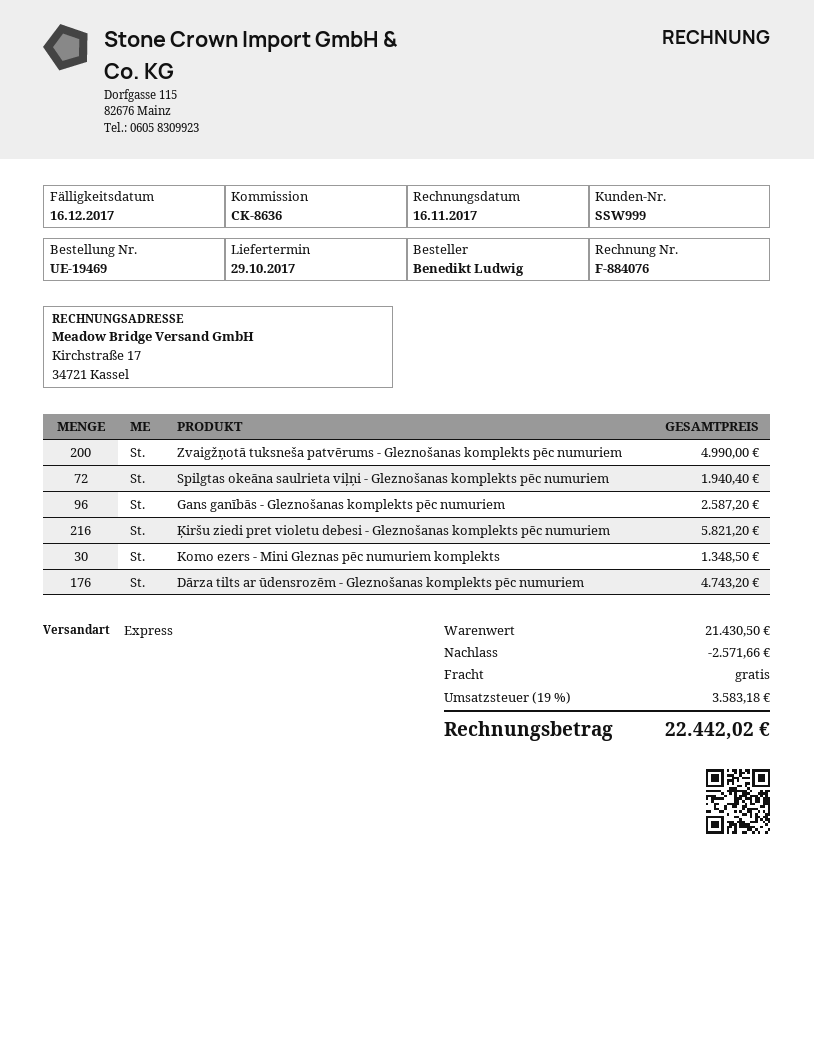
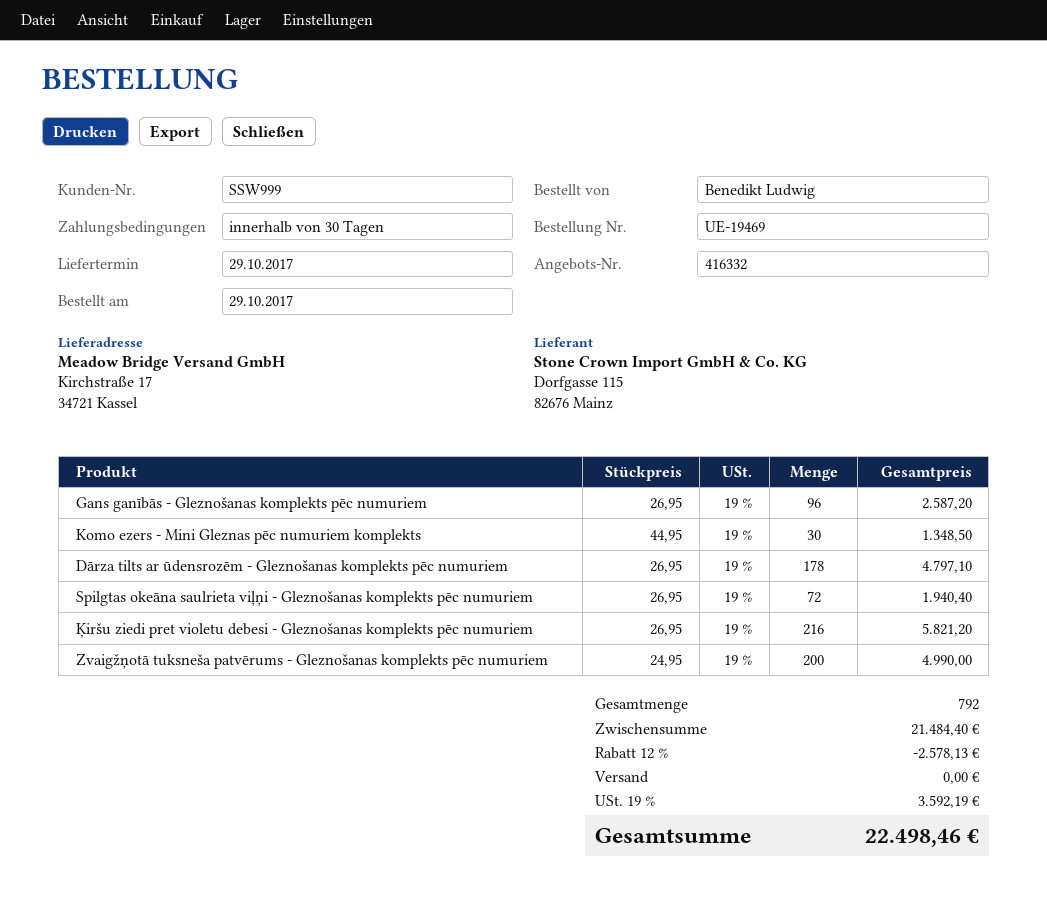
Dārza tilts ar ūdensrozēm - Gleznošanas komplekts pēc numuriem: 176 for 4743.20 -> 178 for 4797.10
subtotal: 21430.50 -> 21484.40
discount: 2571.66 -> 2578.13
tax: 19% = 3583.18 -> 19% = 3592.19
total: 22442.02 -> 22498.46

